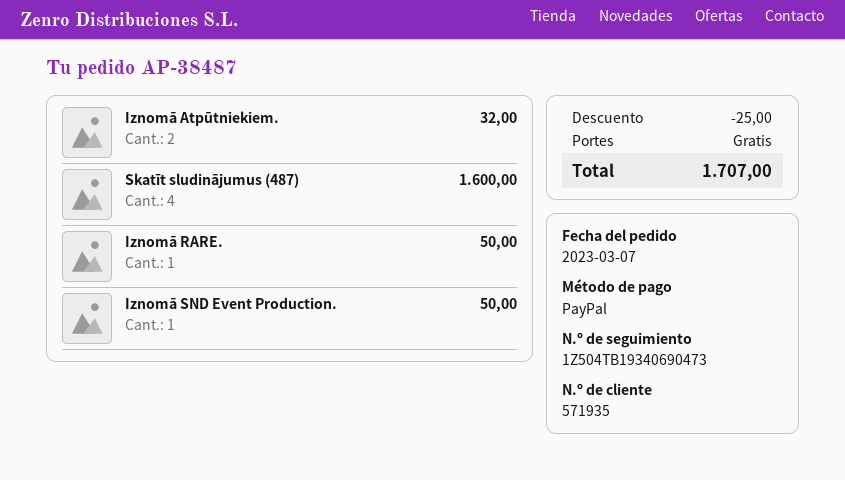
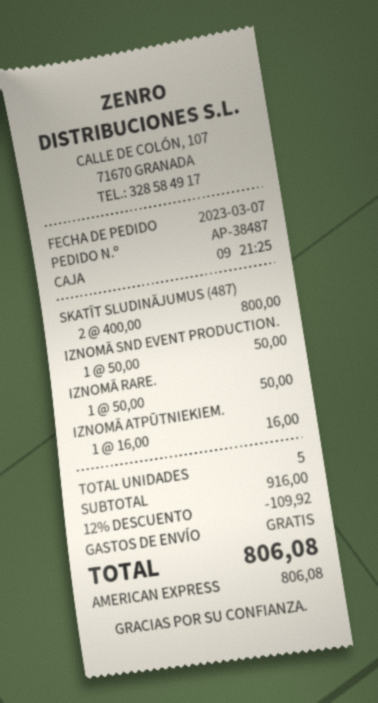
payment method: PayPal -> American Express
Iznomā Atpūtniekiem.: 2 for 32.00 -> 1 for 16.00
Skatīt sludinājumus (487): 4 for 1600.00 -> 2 for 800.00
discount: 25.00 -> 109.92
total: 1707.00 -> 806.08

